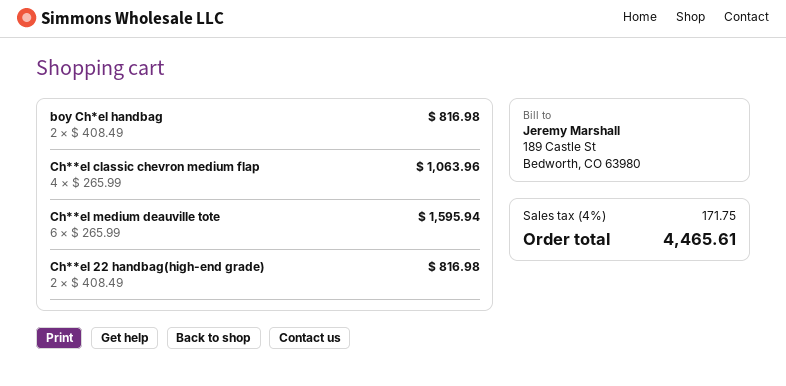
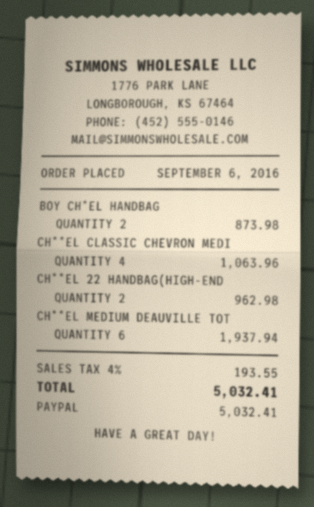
boy Ch*el handbag: 2 for 816.98 -> 2 for 873.98
Ch**el medium deauville tote: 6 for 1595.94 -> 6 for 1937.94
Ch**el 22 handbag(high-end grade): 2 for 816.98 -> 2 for 962.98
tax: 4% = 171.75 -> 4% = 193.55
total: 4465.61 -> 5032.41

